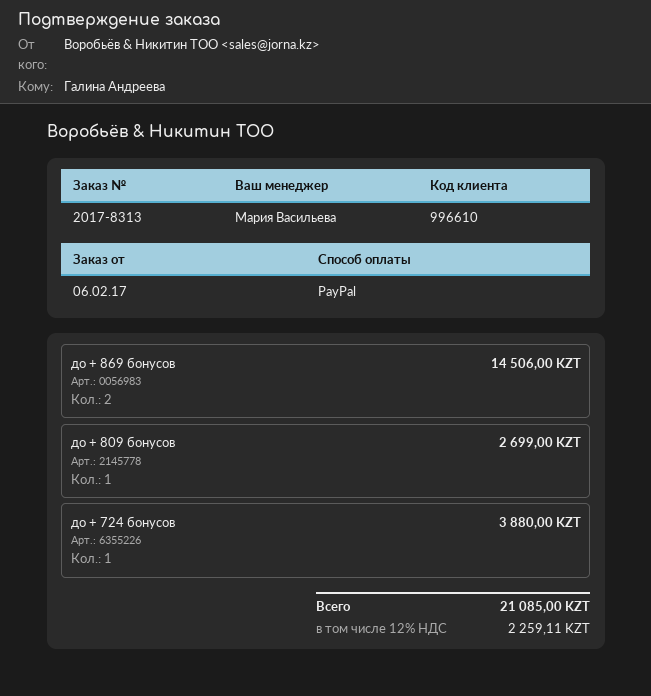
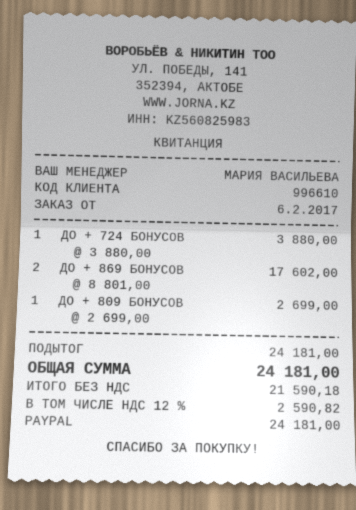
до + 869 бонусов: 2 for 14506.00 -> 2 for 17602.00
tax: 12% = 2259.11 -> 12% = 2590.82
total: 21085.00 -> 24181.00

